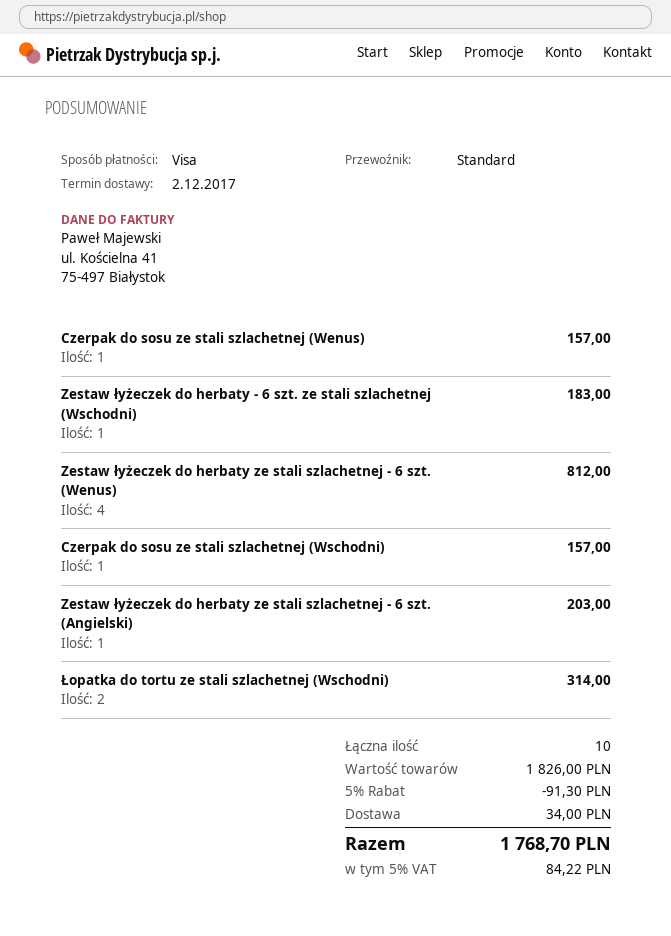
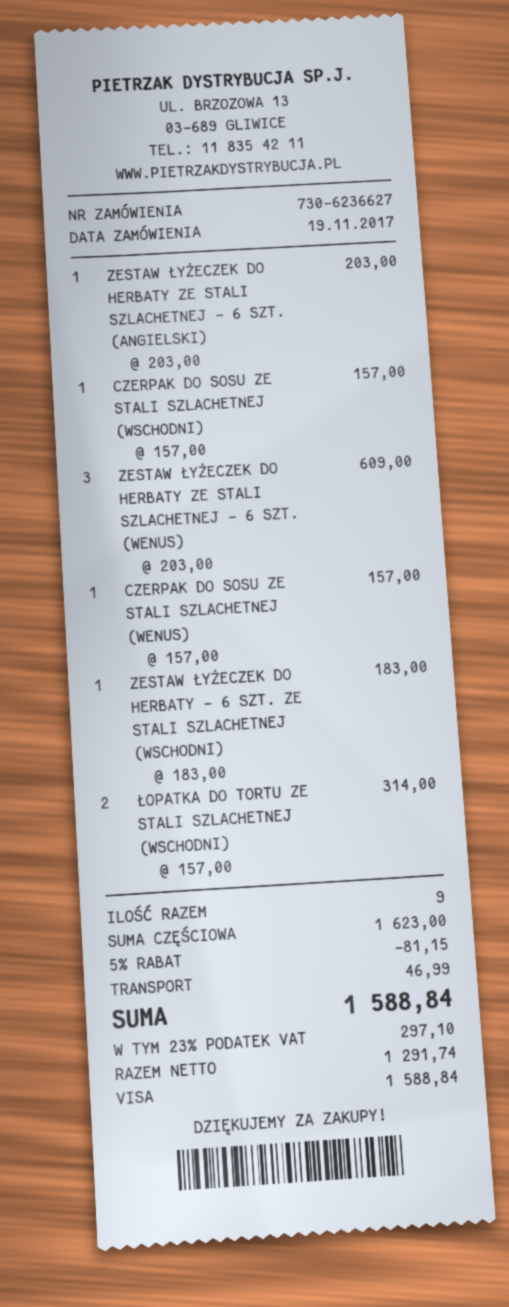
Zestaw łyżeczek do herbaty ze stali szlachetnej - 6 szt. (Wenus): 4 for 812.00 -> 3 for 609.00
total quantity: 10 -> 9
subtotal: 1826.00 -> 1623.00
discount: 5% = 91.30 -> 5% = 81.15
shipping: 34.00 -> 46.99
tax: 5% = 84.22 -> 23% = 297.10
total: 1768.70 -> 1588.84

